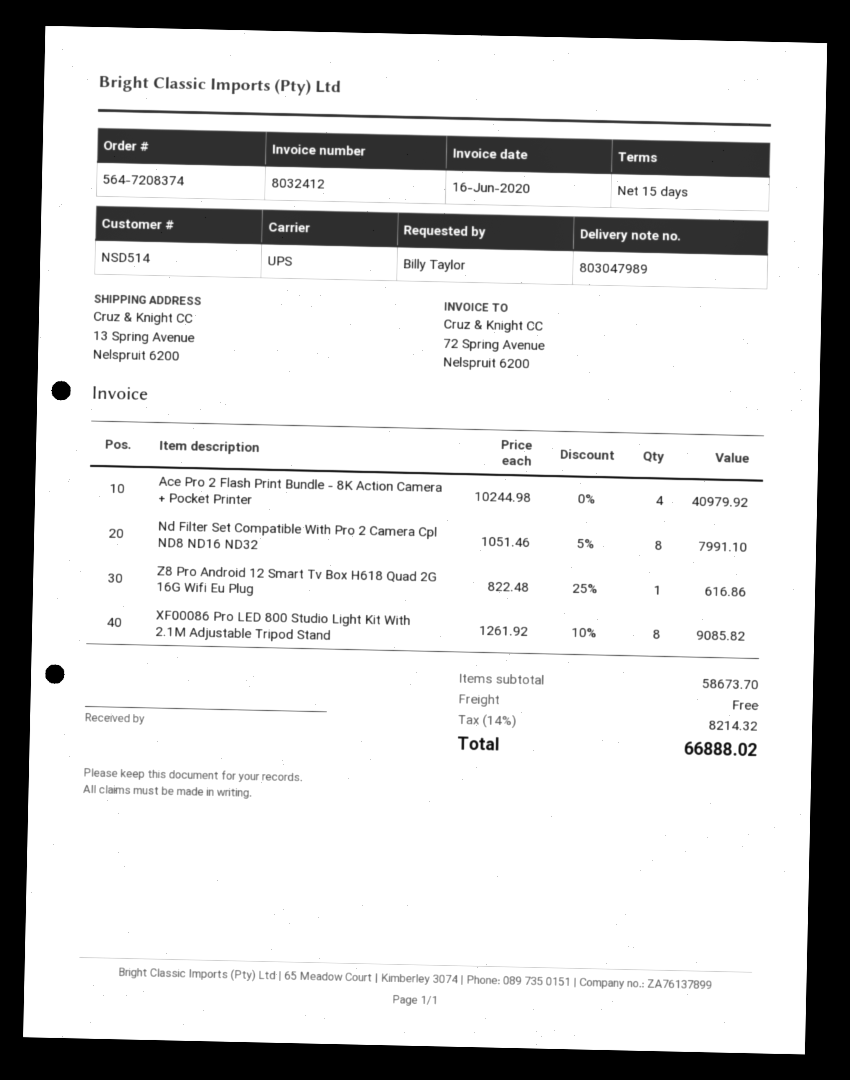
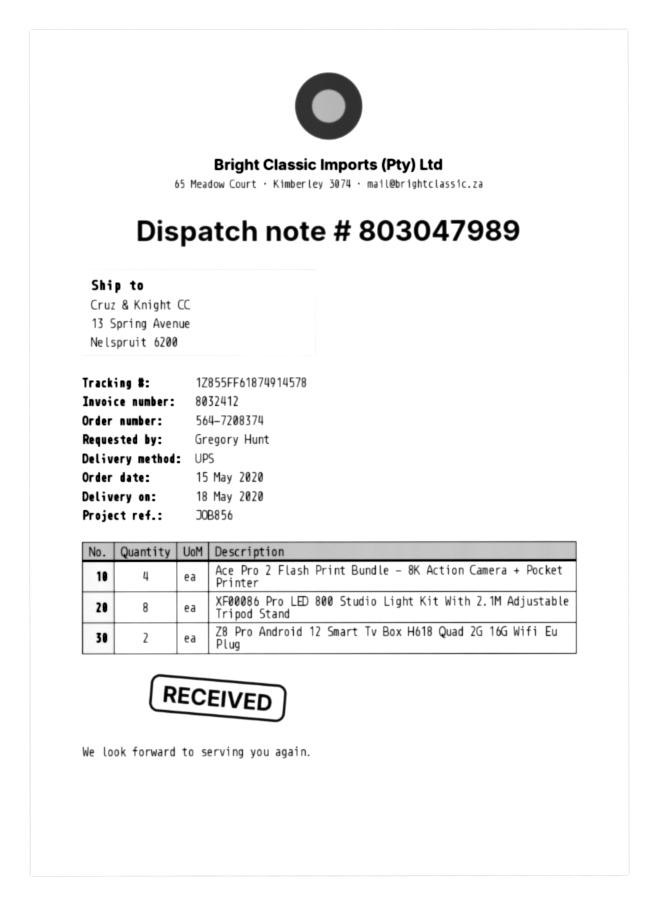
ordered by: Billy Taylor -> Gregory Hunt
Nd Filter Set Compatible With Pro 2 Camera Cpl ND8 ND16 ND32: 8 -> none
Z8 Pro Android 12 Smart Tv Box H618 Quad 2G 16G Wifi Eu Plug: 1 -> 2

